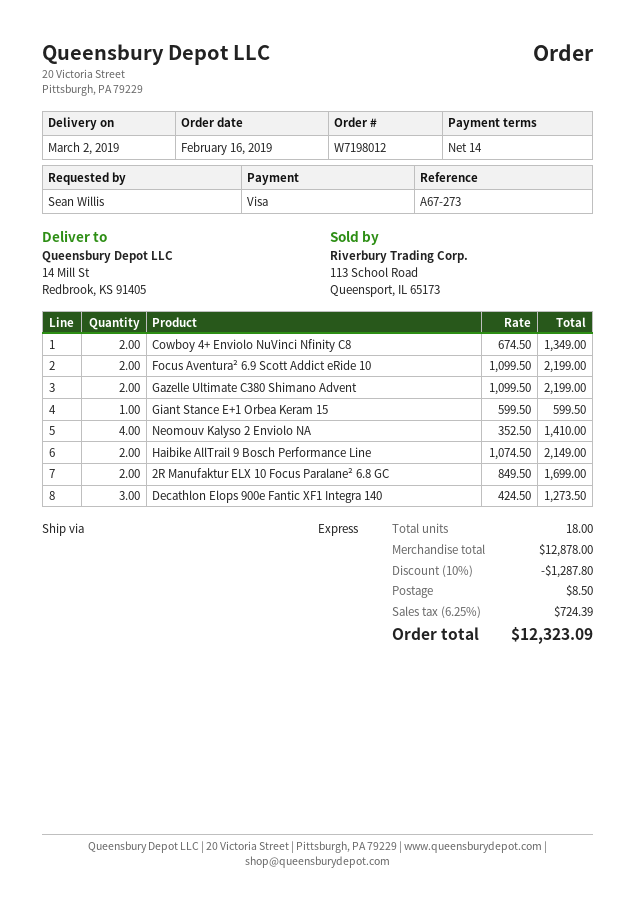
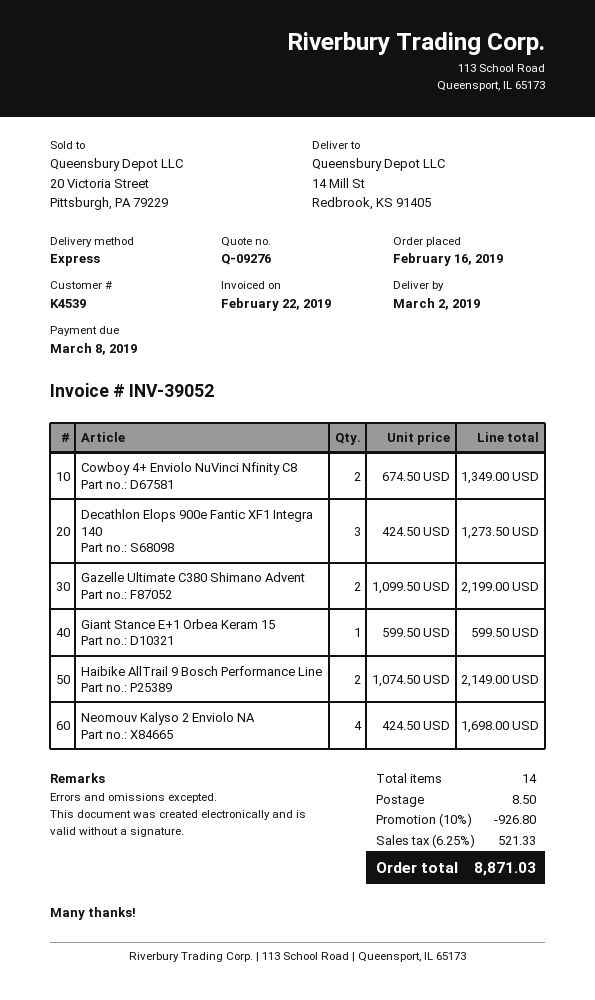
Focus Aventura² 6.9 Scott Addict eRide 10: 2 x 1099.50 = 2199.00 -> none
Neomouv Kalyso 2 Enviolo NA: 4 x 352.50 = 1410.00 -> 4 x 424.50 = 1698.00
2R Manufaktur ELX 10 Focus Paralane² 6.8 GC: 2 x 849.50 = 1699.00 -> none
total quantity: 18 -> 14
discount: 10% = 1287.80 -> 10% = 926.80
tax: 6.25% = 724.39 -> 6.25% = 521.33
total: 12323.09 -> 8871.03

